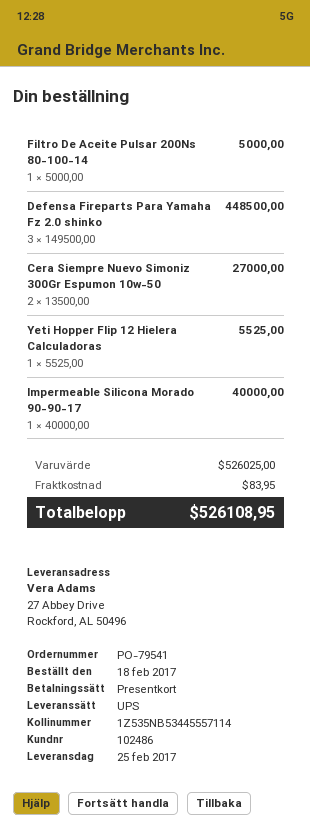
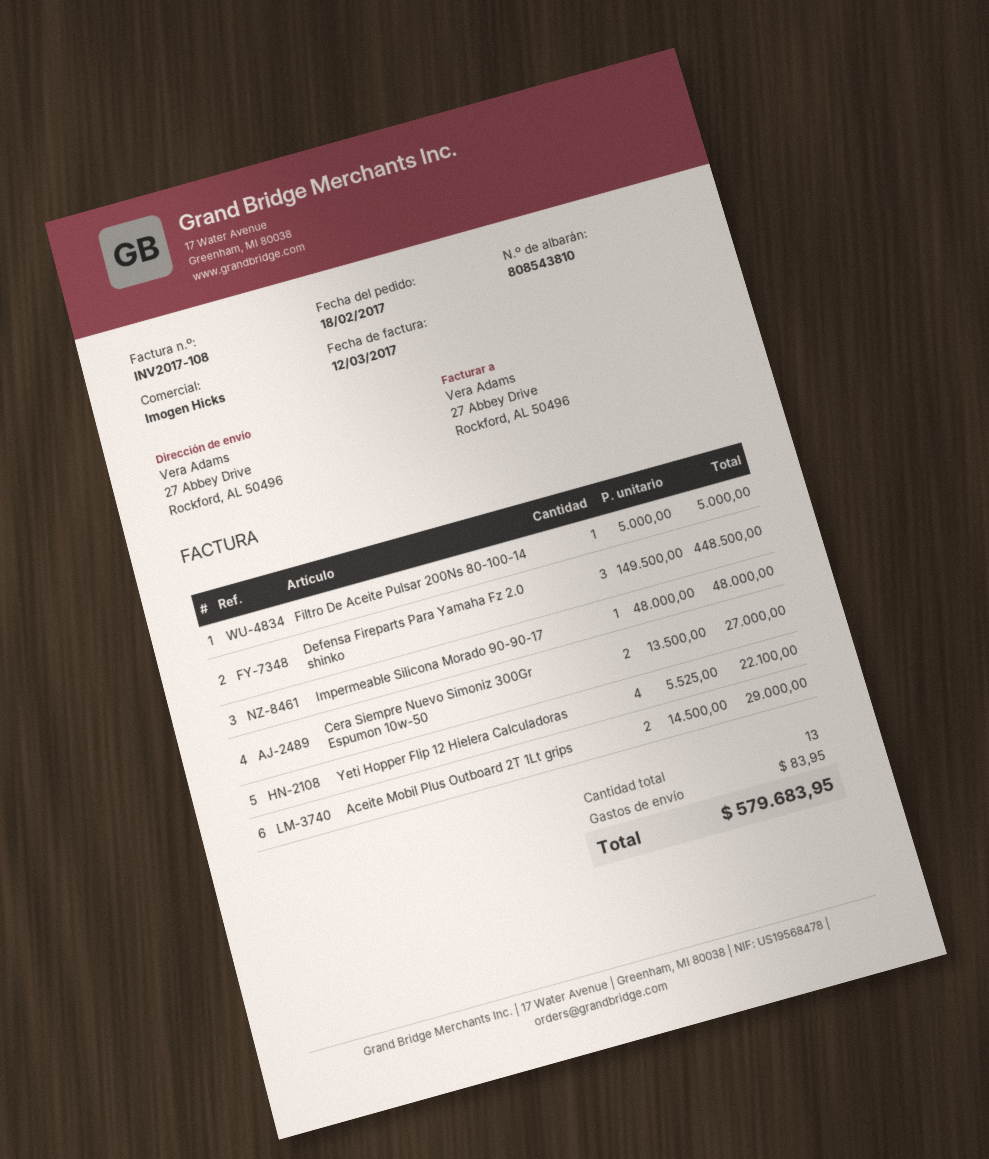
Yeti Hopper Flip 12 Hielera Calculadoras: 1 x 5525.00 = 5525.00 -> 4 x 5525.00 = 22100.00
Impermeable Silicona Morado 90-90-17: 1 x 40000.00 = 40000.00 -> 1 x 48000.00 = 48000.00
Aceite Mobil Plus Outboard 2T 1Lt grips: none -> 2 x 14500.00 = 29000.00
total: 526108.95 -> 579683.95

